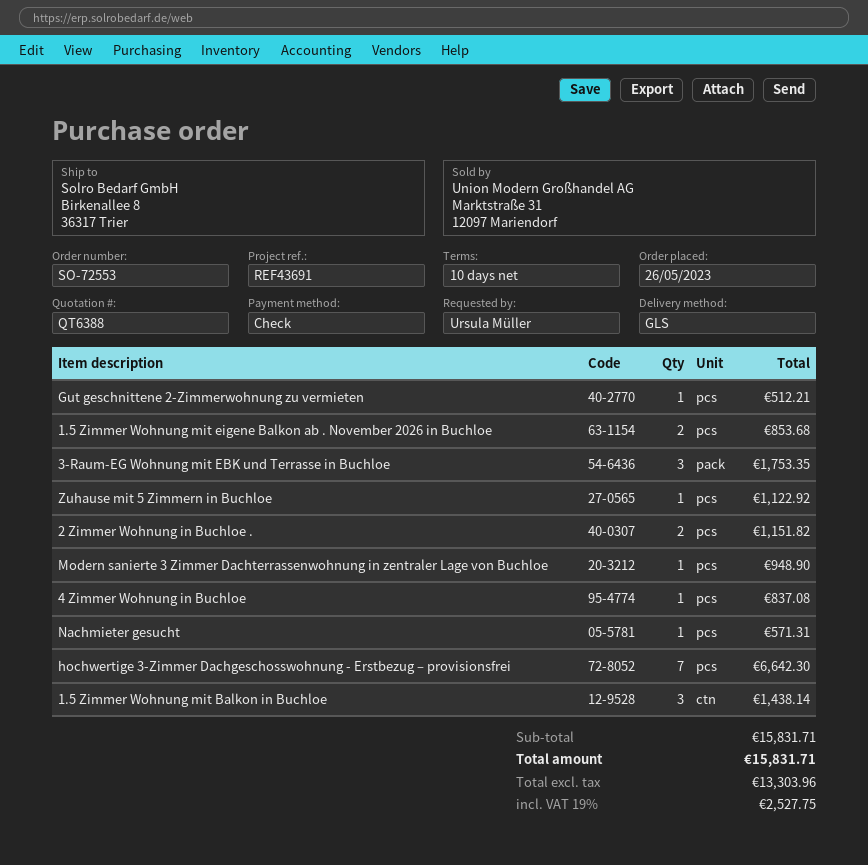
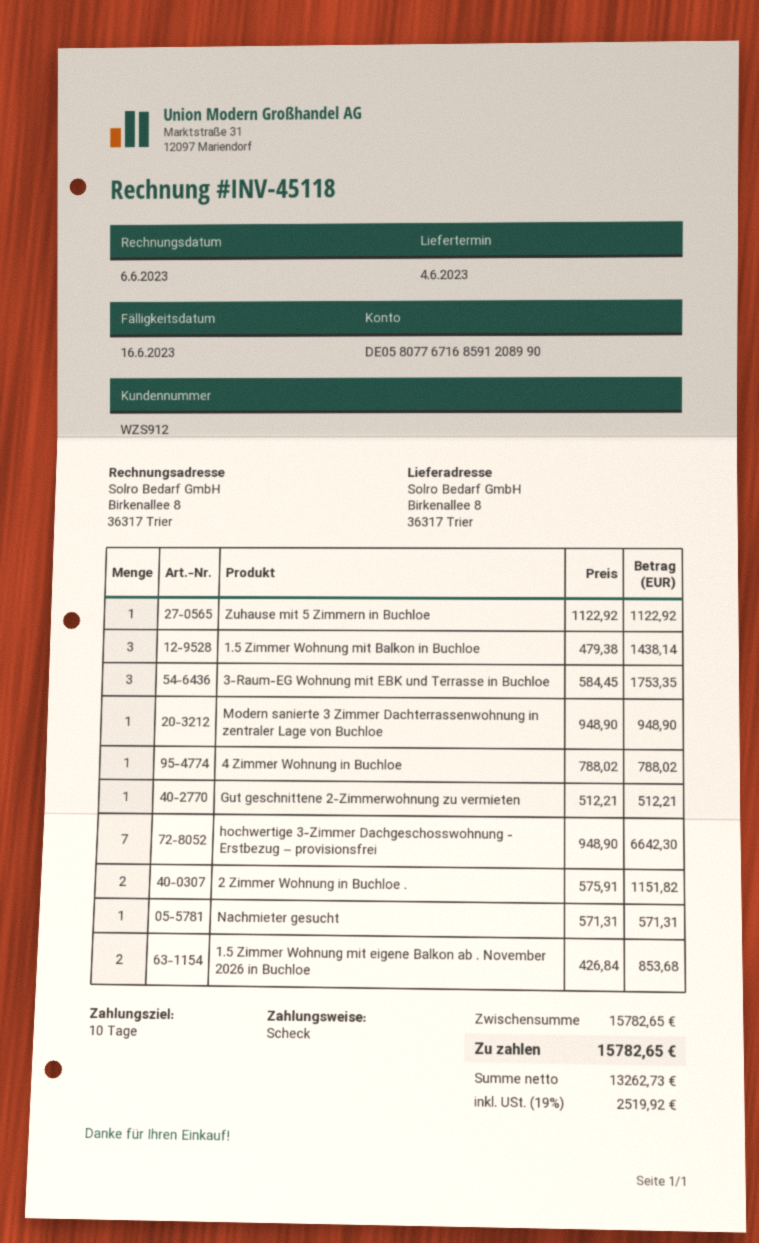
4 Zimmer Wohnung in Buchloe: 1 for 837.08 -> 1 for 788.02
subtotal: 15831.71 -> 15782.65
net: 13303.96 -> 13262.73
tax: 19% = 2527.75 -> 19% = 2519.92
total: 15831.71 -> 15782.65

